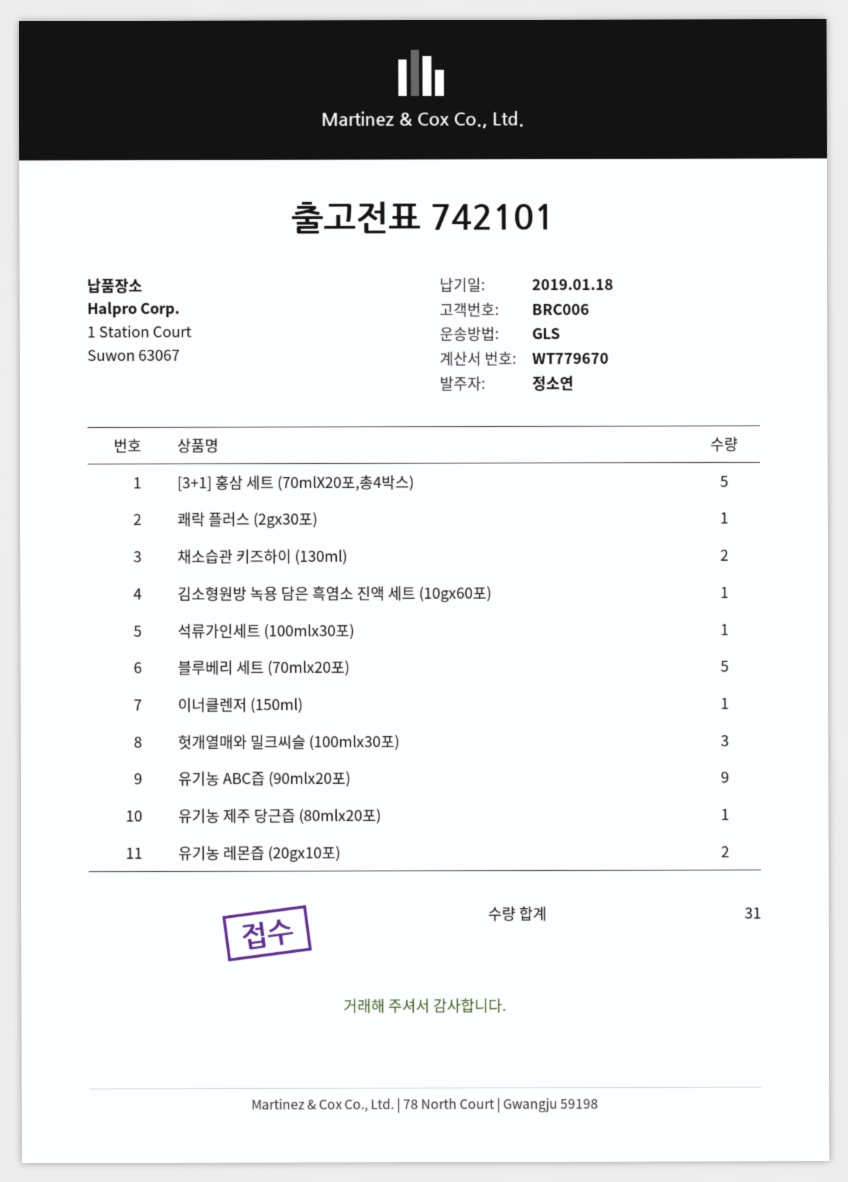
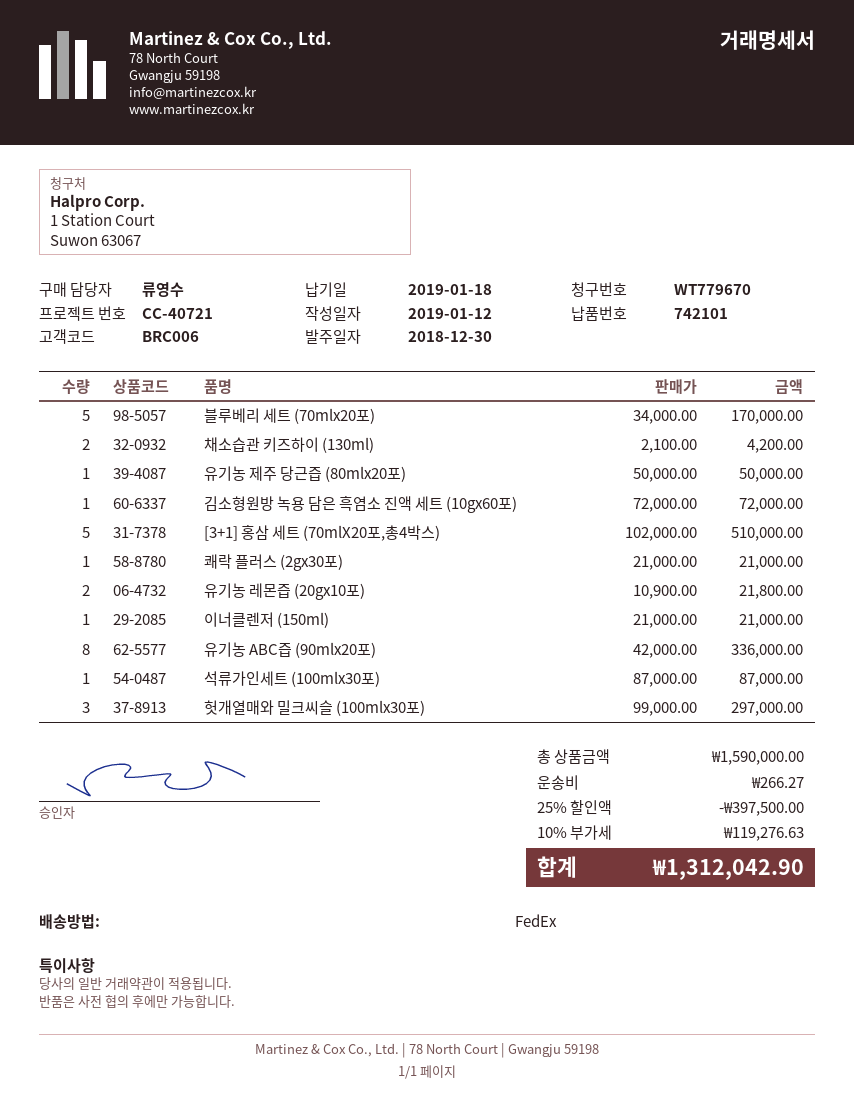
ordered by: 정소연 -> 류영수
shipping method: GLS -> FedEx
유기농 ABC즙 (90mlx20포): 9 -> 8

